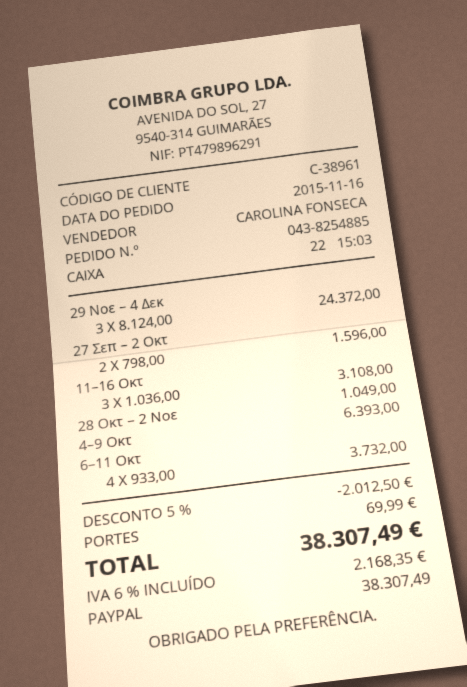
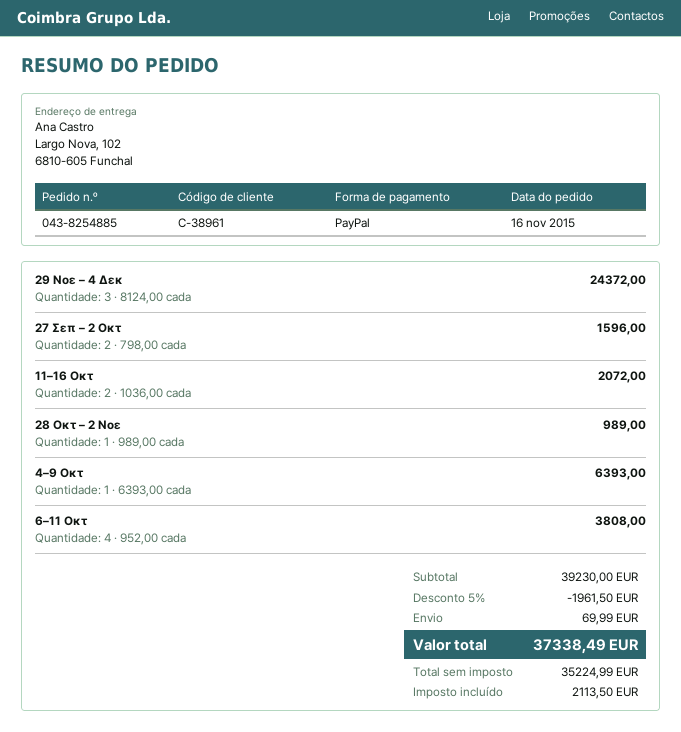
11–16 Οκτ: 3 x 1036.00 = 3108.00 -> 2 x 1036.00 = 2072.00
28 Οκτ – 2 Νοε: 1 x 1049.00 = 1049.00 -> 1 x 989.00 = 989.00
6–11 Οκτ: 4 x 933.00 = 3732.00 -> 4 x 952.00 = 3808.00
discount: 5% = 2012.50 -> 5% = 1961.50
tax: 2168.35 -> 2113.50
total: 38307.49 -> 37338.49

